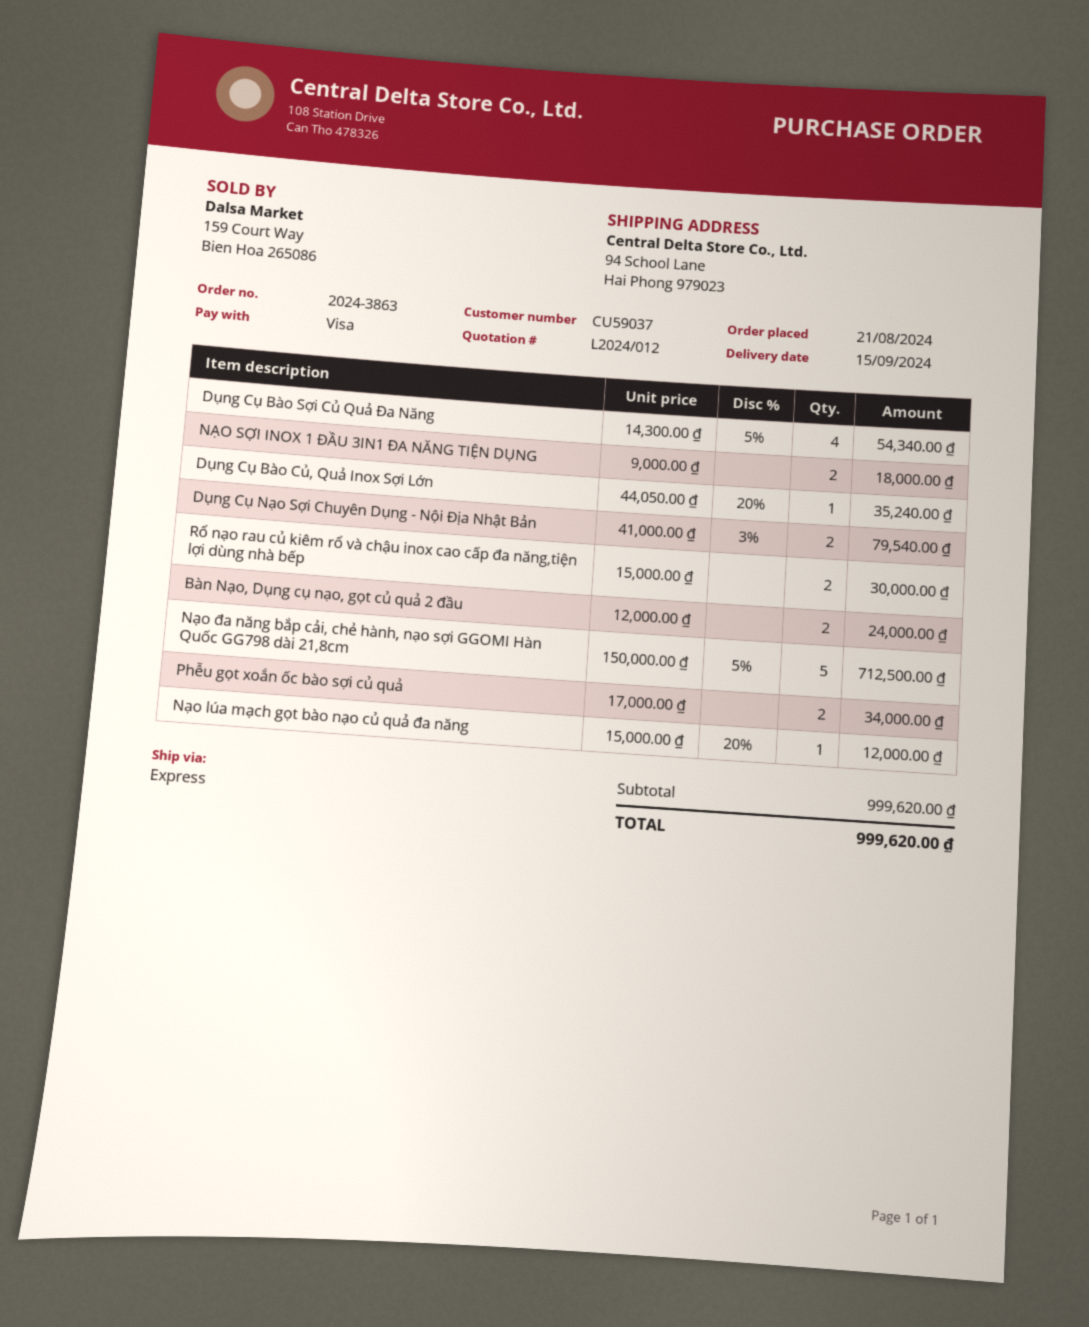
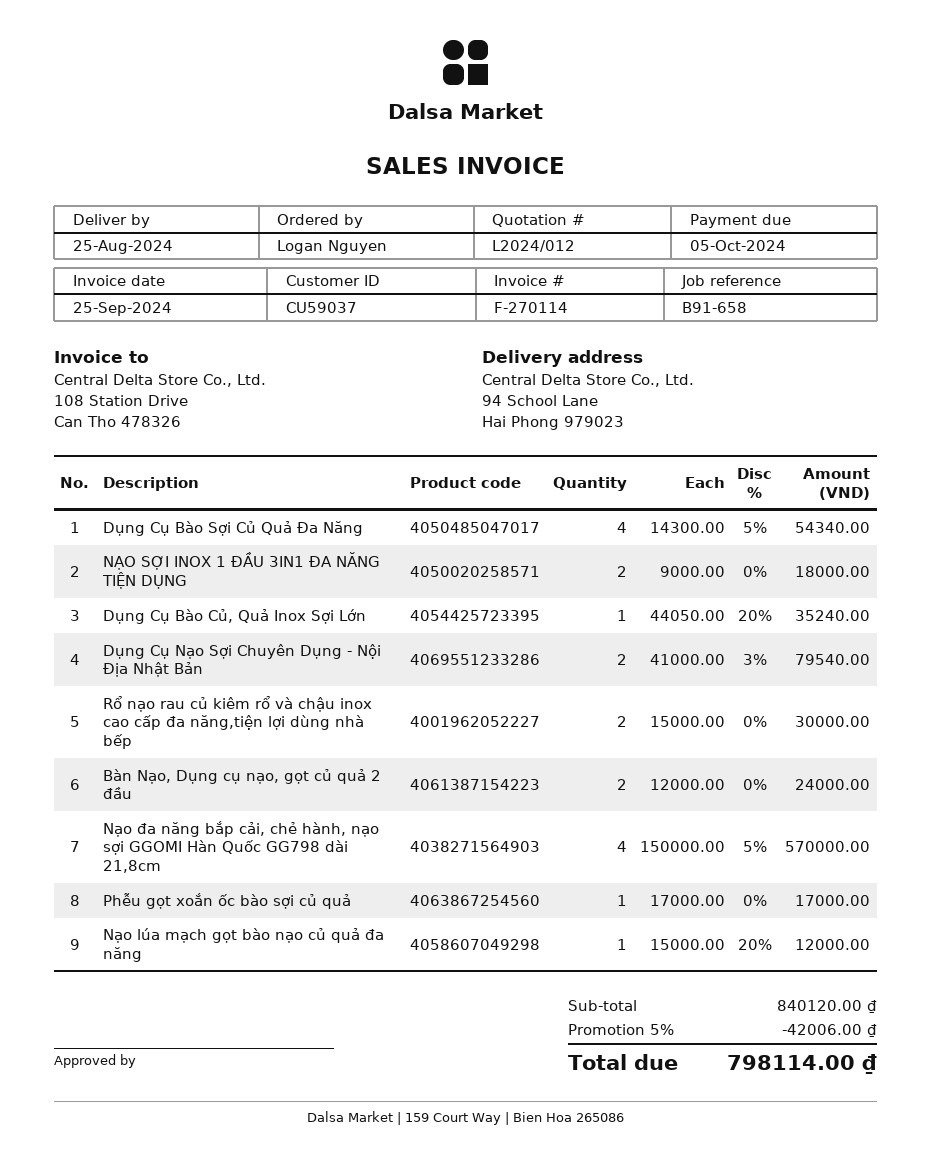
delivery date: 2024-09-15 -> 2024-08-25
Nạo đa năng bắp cải, chẻ hành, nạo sợi GGOMI Hàn Quốc GG798 dài 21,8cm: 5 x 150000.00 - 5% = 712500.00 -> 4 x 150000.00 - 5% = 570000.00
Phễu gọt xoắn ốc bào sợi củ quả: 2 x 17000.00 = 34000.00 -> 1 x 17000.00 = 17000.00
subtotal: 999620.00 -> 840120.00
discount: none -> 5% = 42006.00
total: 999620.00 -> 798114.00

